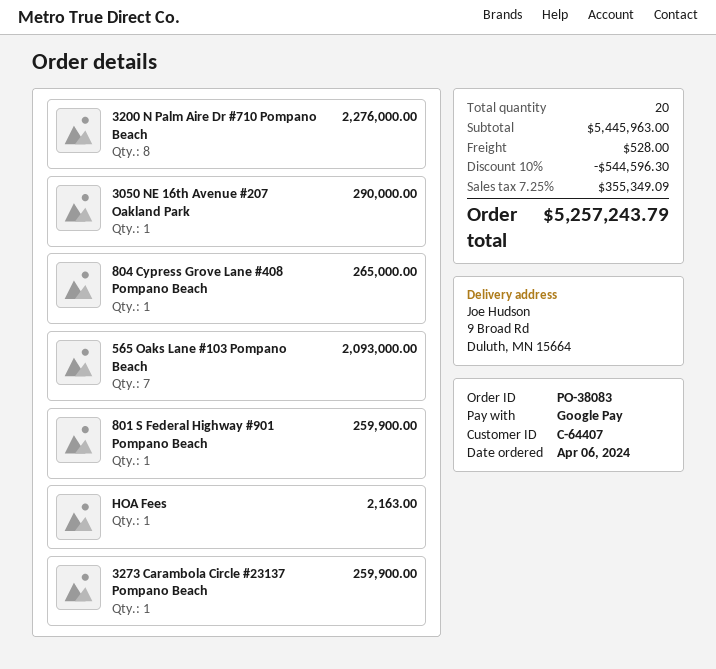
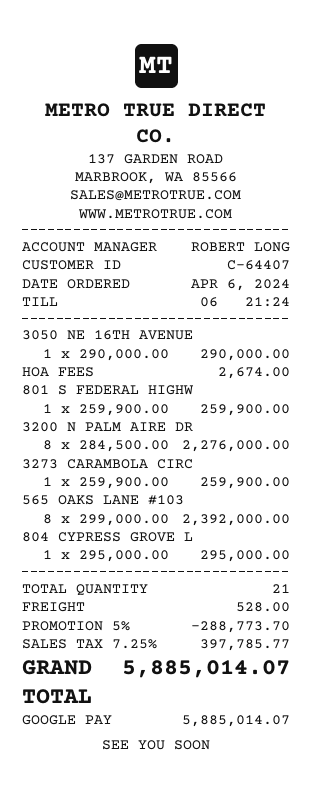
804 Cypress Grove Lane #408 Pompano Beach: 1 for 265000.00 -> 1 for 295000.00
565 Oaks Lane #103 Pompano Beach: 7 for 2093000.00 -> 8 for 2392000.00
HOA Fees: 1 for 2163.00 -> 1 for 2674.00
total quantity: 20 -> 21
discount: 10% = 544596.30 -> 5% = 288773.70
tax: 7.25% = 355349.09 -> 7.25% = 397785.77
total: 5257243.79 -> 5885014.07

